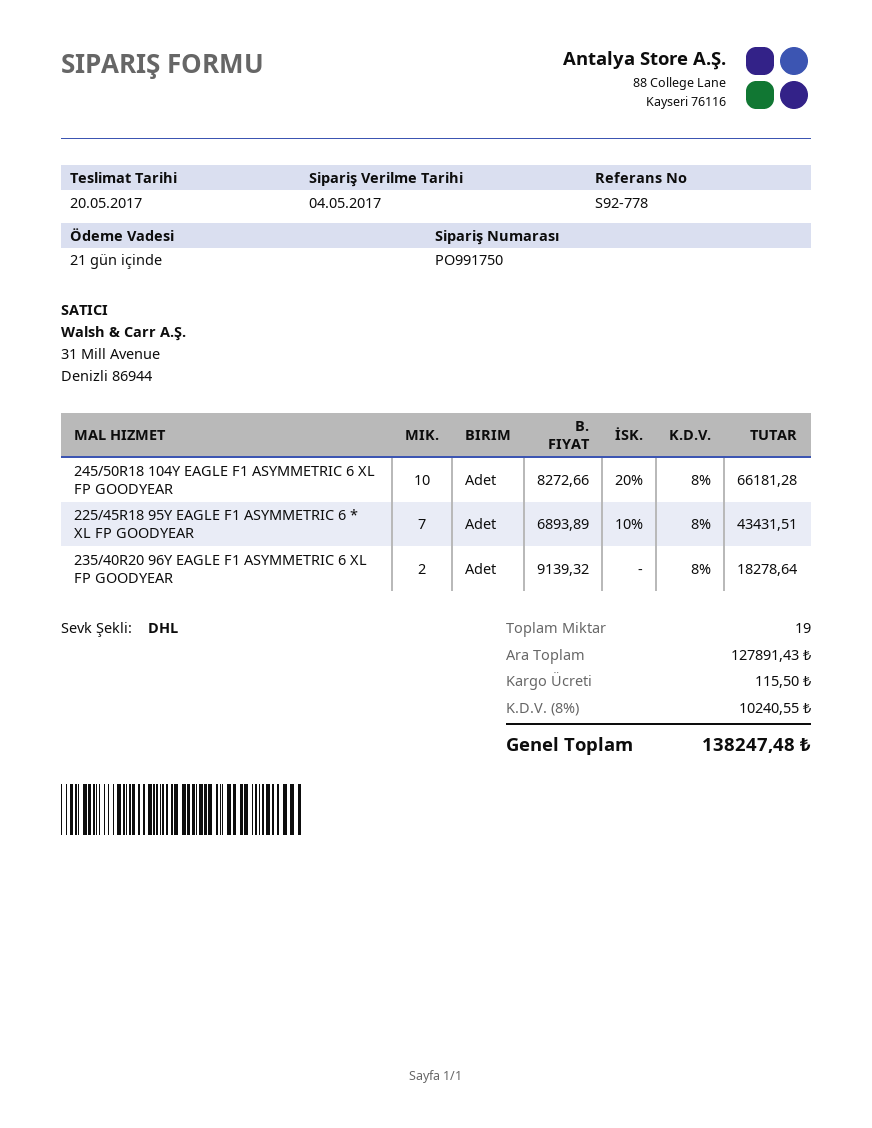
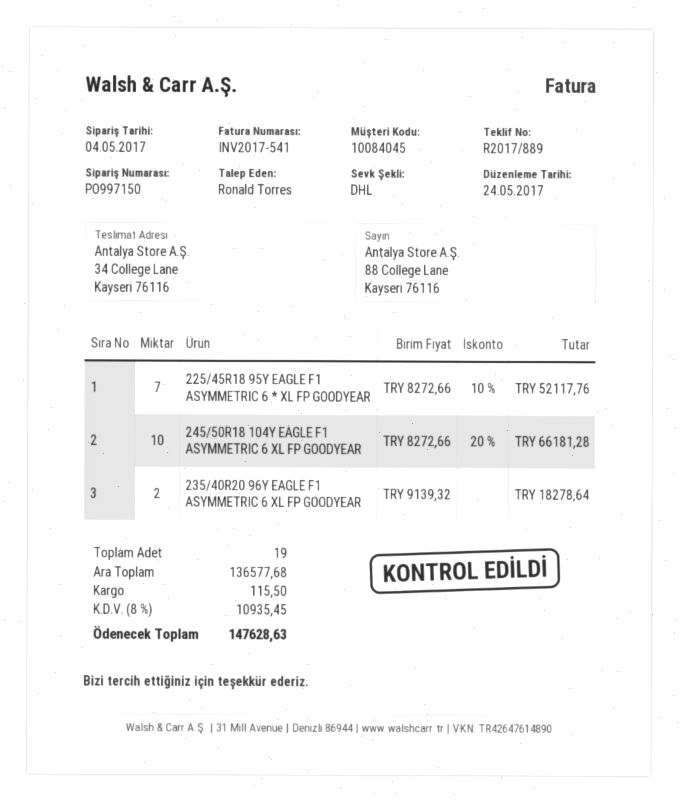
order number: PO991750 -> PO997150
225/45R18 95Y EAGLE F1 ASYMMETRIC 6 * XL FP GOODYEAR: 7 x 6893.89 - 10% = 43431.51 -> 7 x 8272.66 - 10% = 52117.76
subtotal: 127891.43 -> 136577.68
tax: 8% = 10240.55 -> 8% = 10935.45
total: 138247.48 -> 147628.63

